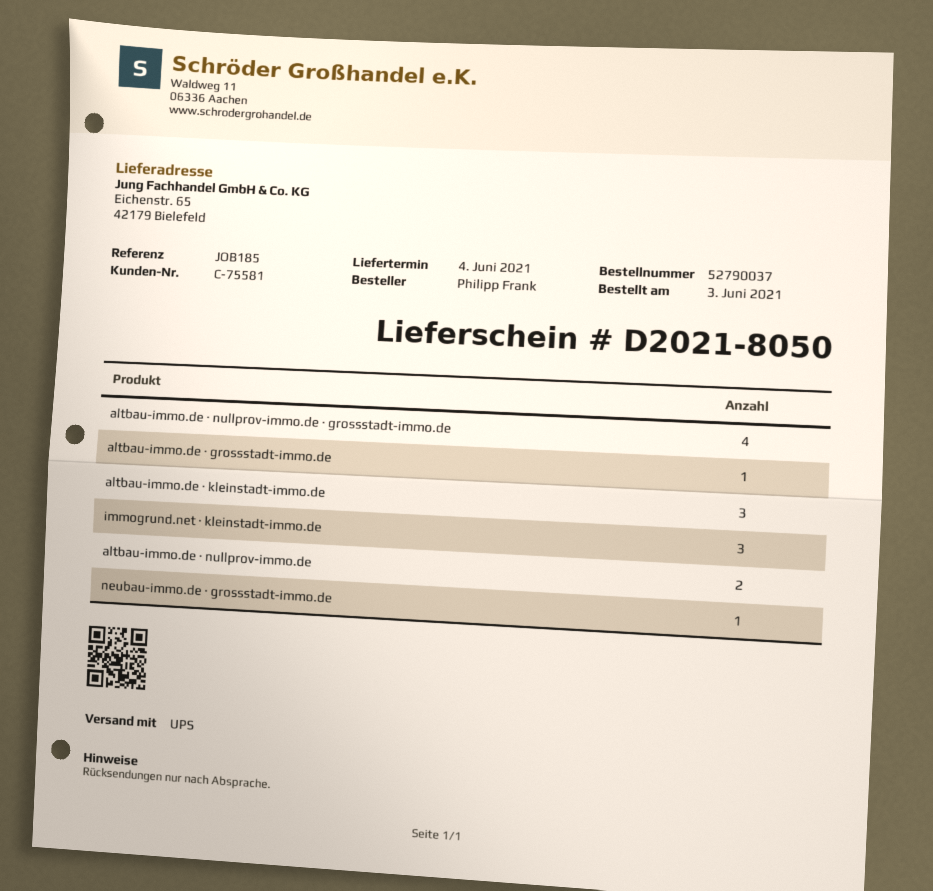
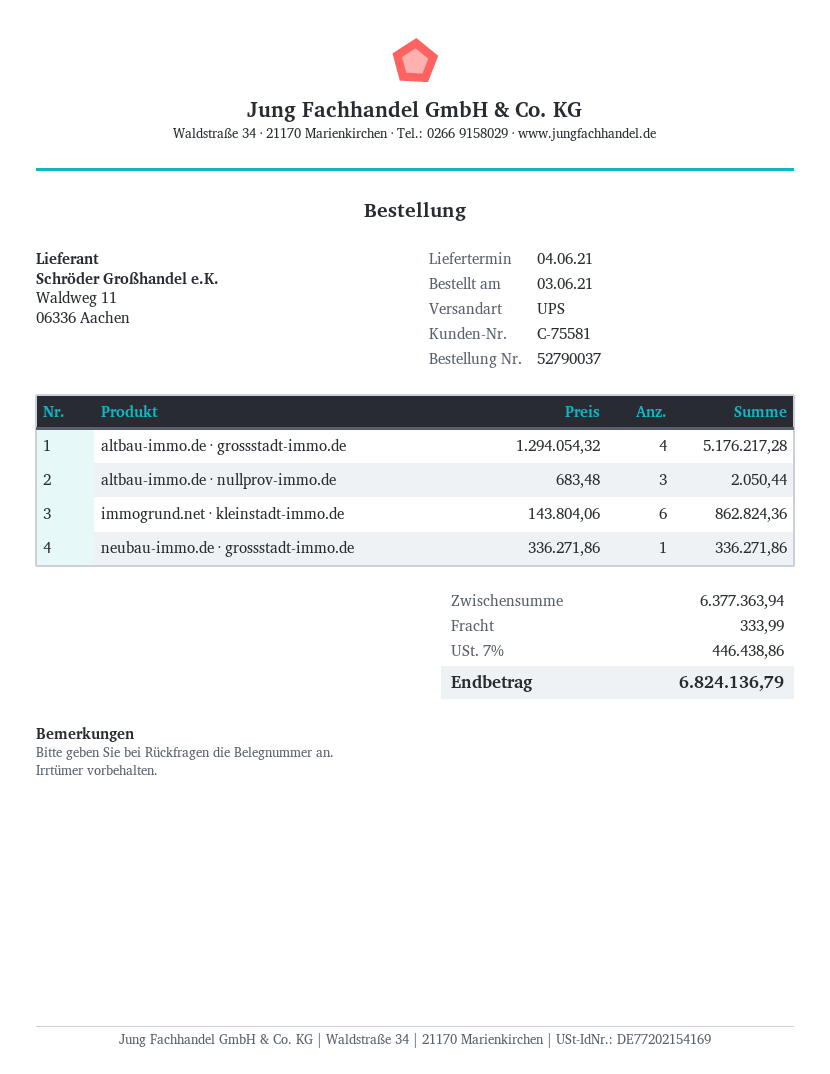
altbau-immo.de · nullprov-immo.de · grossstadt-immo.de: 4 -> none
altbau-immo.de · grossstadt-immo.de: 1 -> 4
altbau-immo.de · kleinstadt-immo.de: 3 -> none
immogrund.net · kleinstadt-immo.de: 3 -> 6
altbau-immo.de · nullprov-immo.de: 2 -> 3

